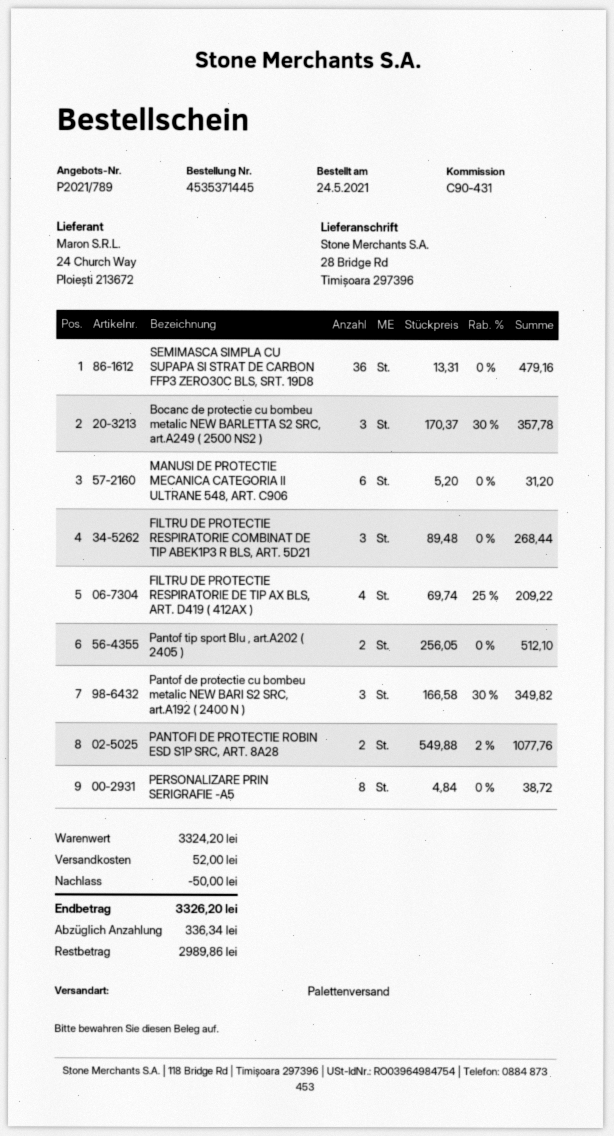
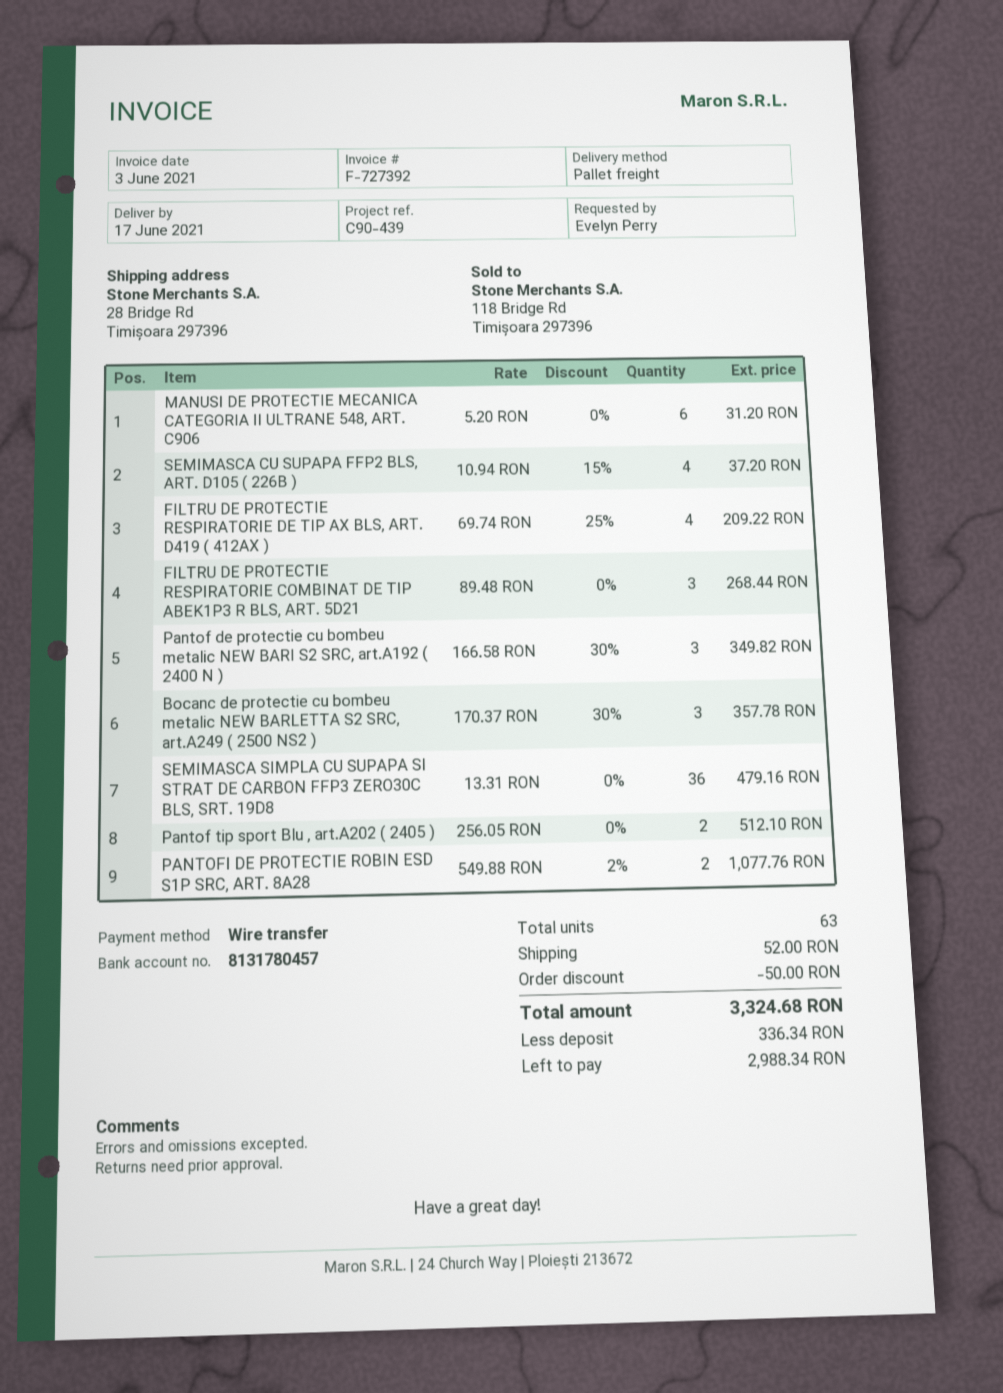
reference: C90-431 -> C90-439
PERSONALIZARE PRIN SERIGRAFIE -A5: 8 x 4.84 = 38.72 -> none
SEMIMASCA CU SUPAPA FFP2 BLS, ART. D105 ( 226B ): none -> 4 x 10.94 - 15% = 37.20
total: 3326.20 -> 3324.68
balance: 2989.86 -> 2988.34

